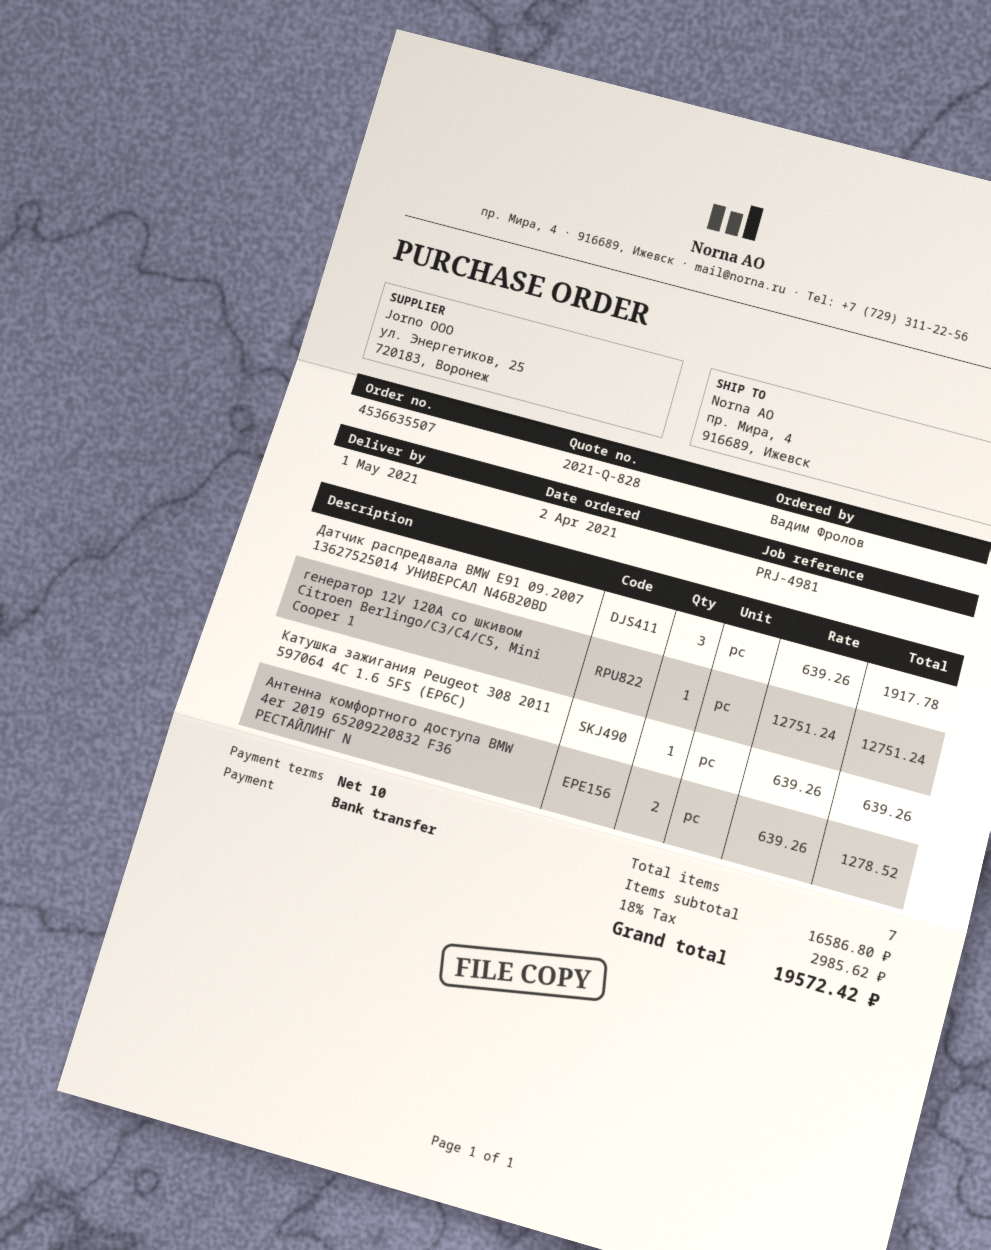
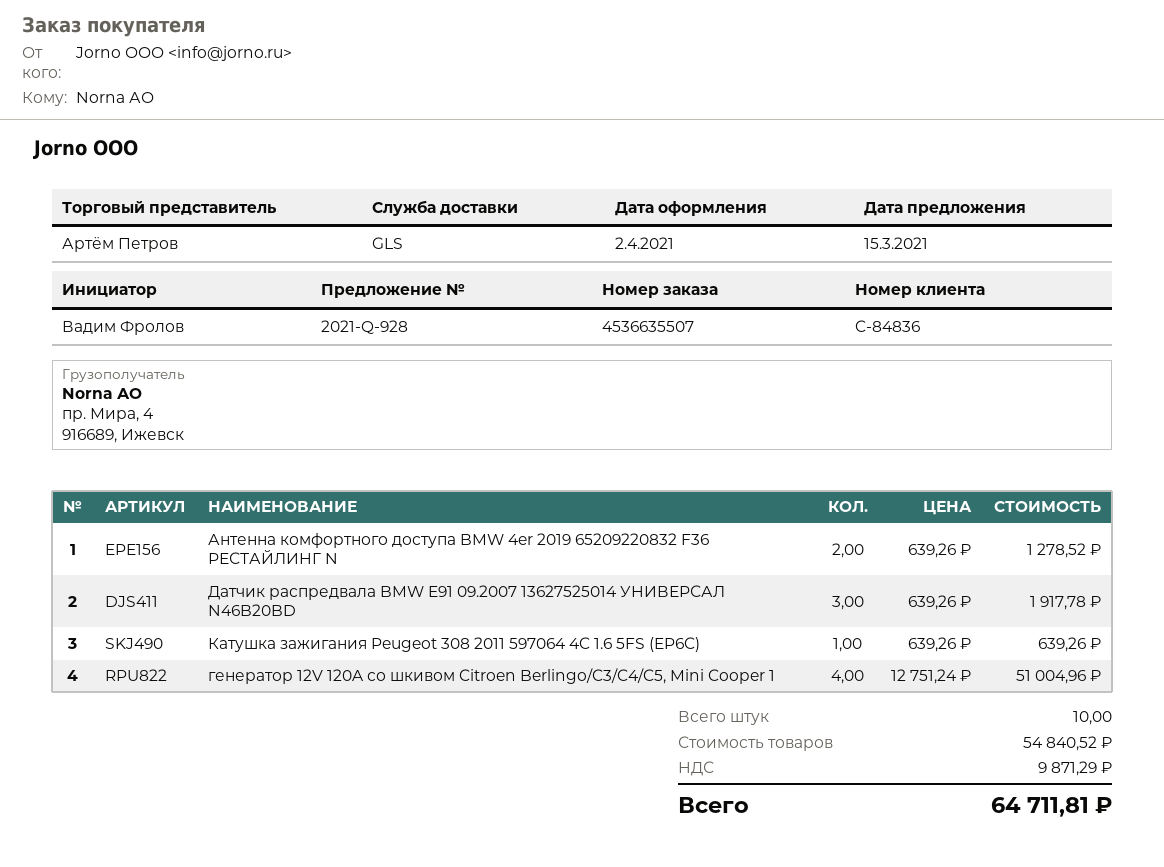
quote number: 2021-Q-828 -> 2021-Q-928
генератор 12V 120A со шкивом Citroen Berlingo/C3/C4/C5, Mini Cooper 1: 1 x 12751.24 = 12751.24 -> 4 x 12751.24 = 51004.96
total quantity: 7 -> 10
subtotal: 16586.80 -> 54840.52
tax: 2985.62 -> 9871.29
total: 19572.42 -> 64711.81

